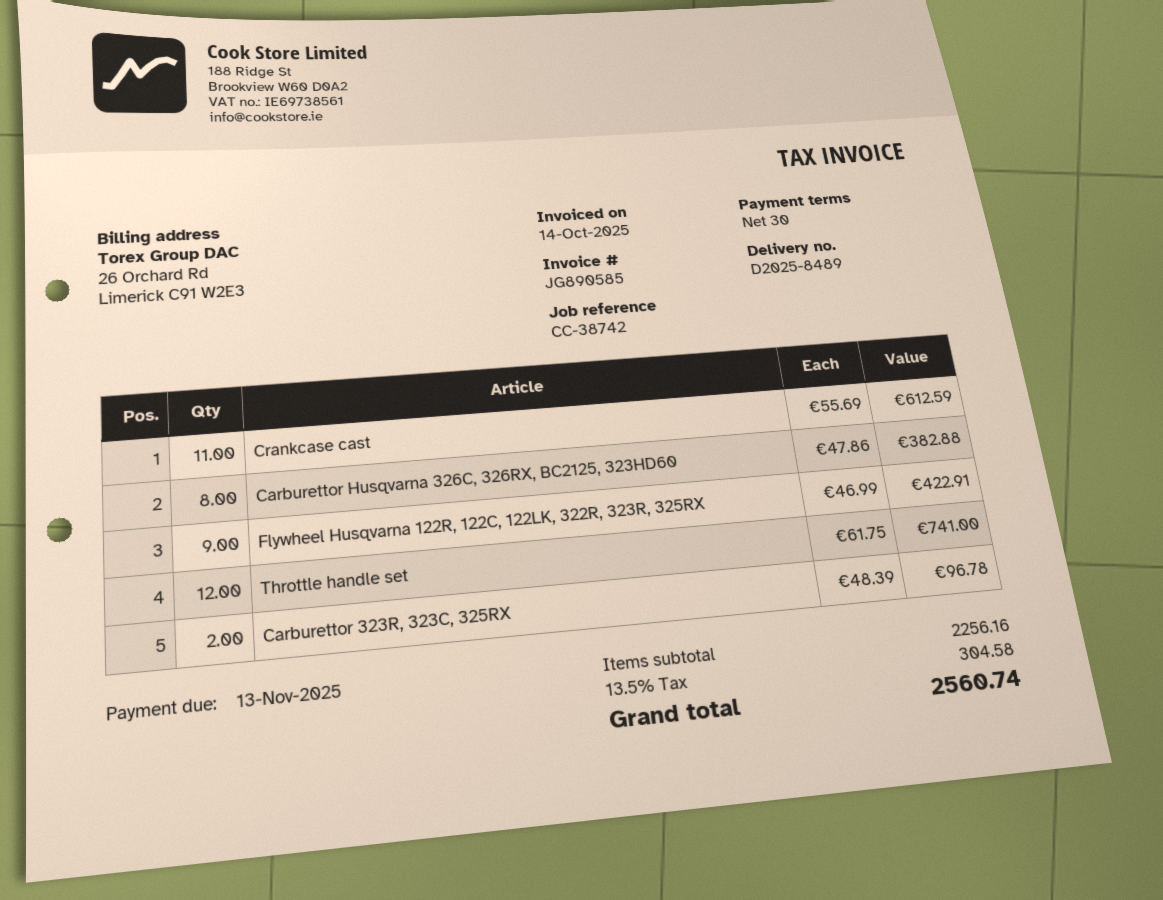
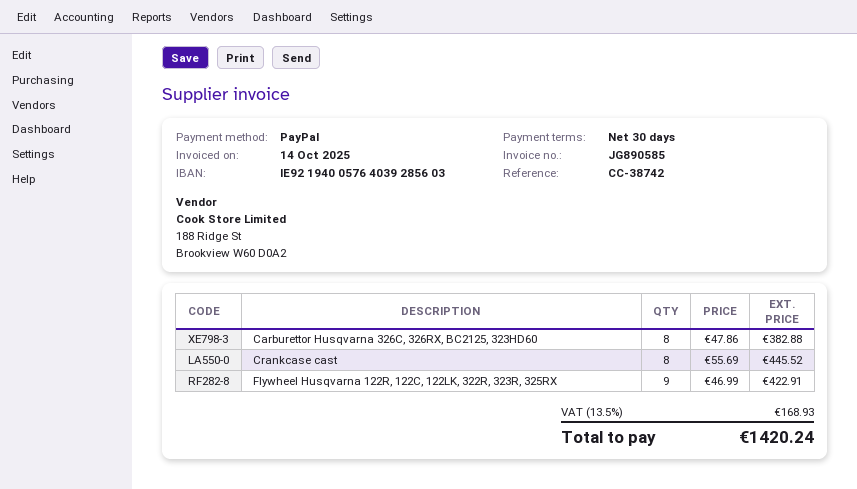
Crankcase cast: 11 x 55.69 = 612.59 -> 8 x 55.69 = 445.52
Throttle handle set: 12 x 61.75 = 741.00 -> none
Carburettor 323R, 323C, 325RX: 2 x 48.39 = 96.78 -> none
tax: 13.5% = 304.58 -> 13.5% = 168.93
total: 2560.74 -> 1420.24

